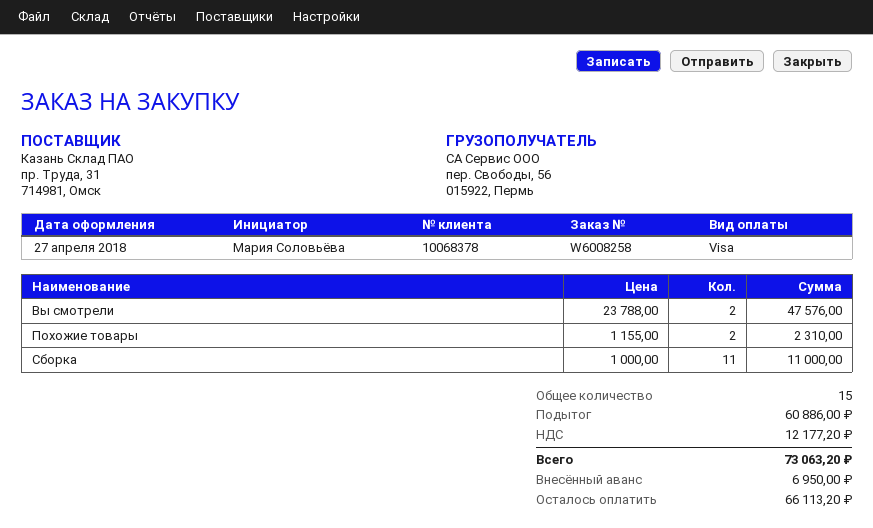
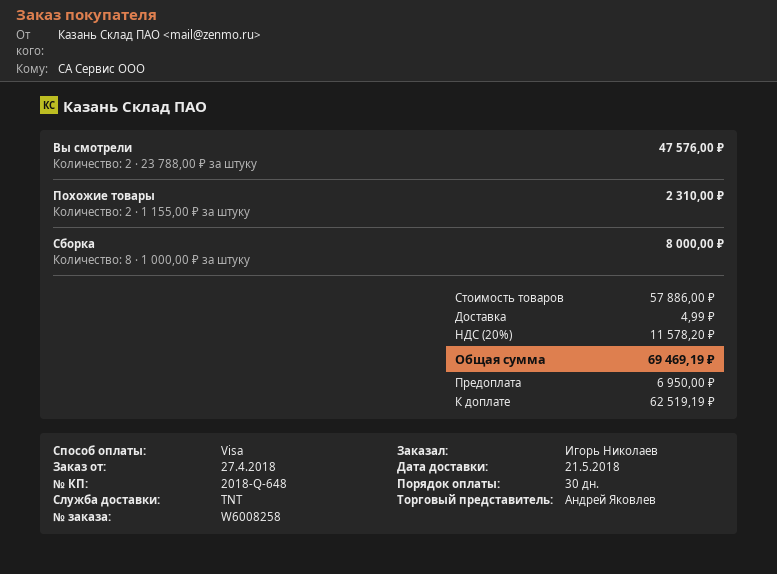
ordered by: Мария Соловьёва -> Игорь Николаев
Сборка: 11 x 1000.00 = 11000.00 -> 8 x 1000.00 = 8000.00
subtotal: 60886.00 -> 57886.00
shipping: none -> 4.99
tax: 12177.20 -> 11578.20
total: 73063.20 -> 69469.19
balance: 66113.20 -> 62519.19

